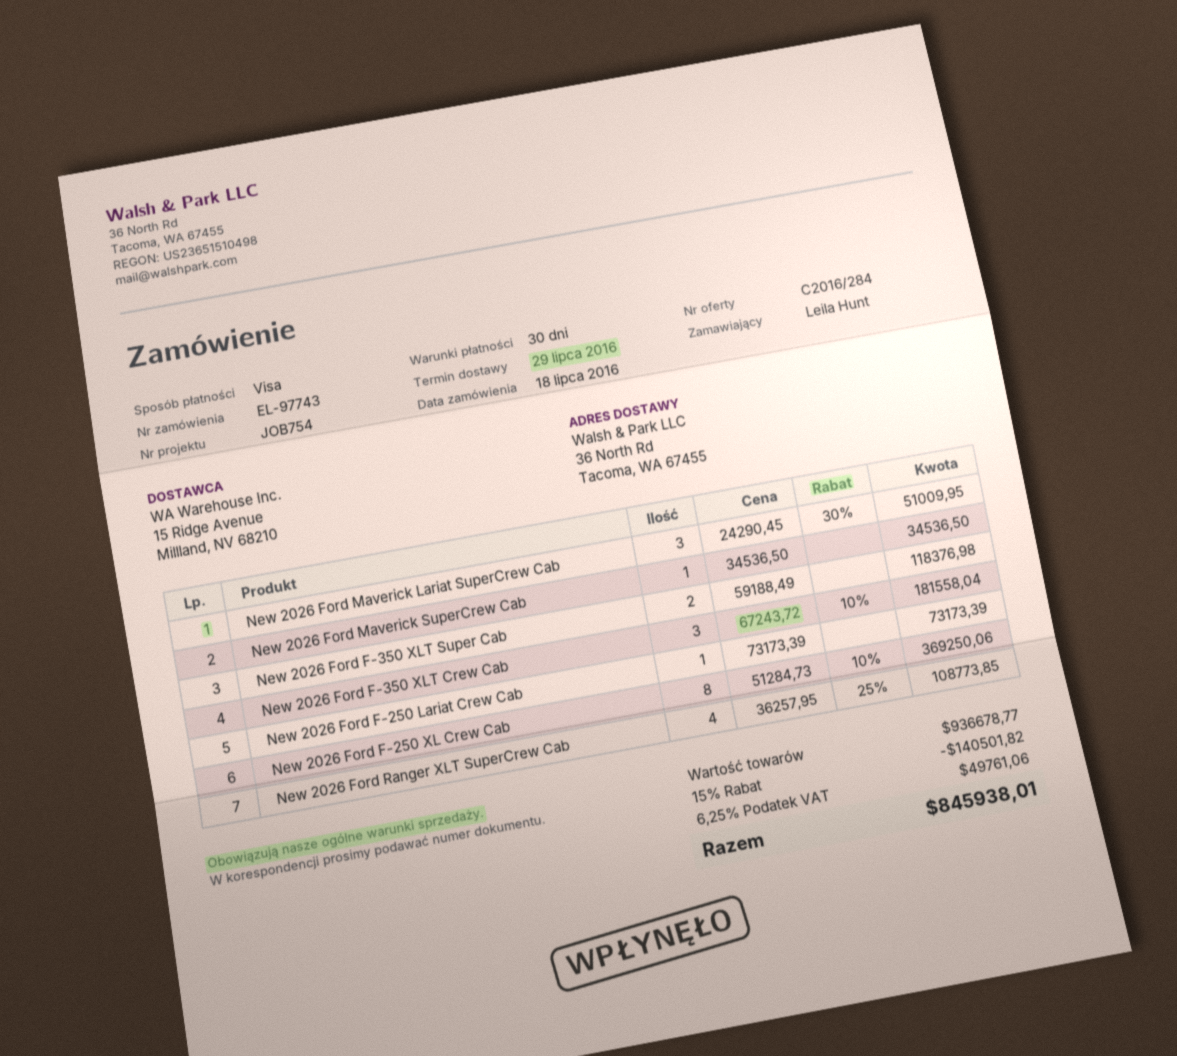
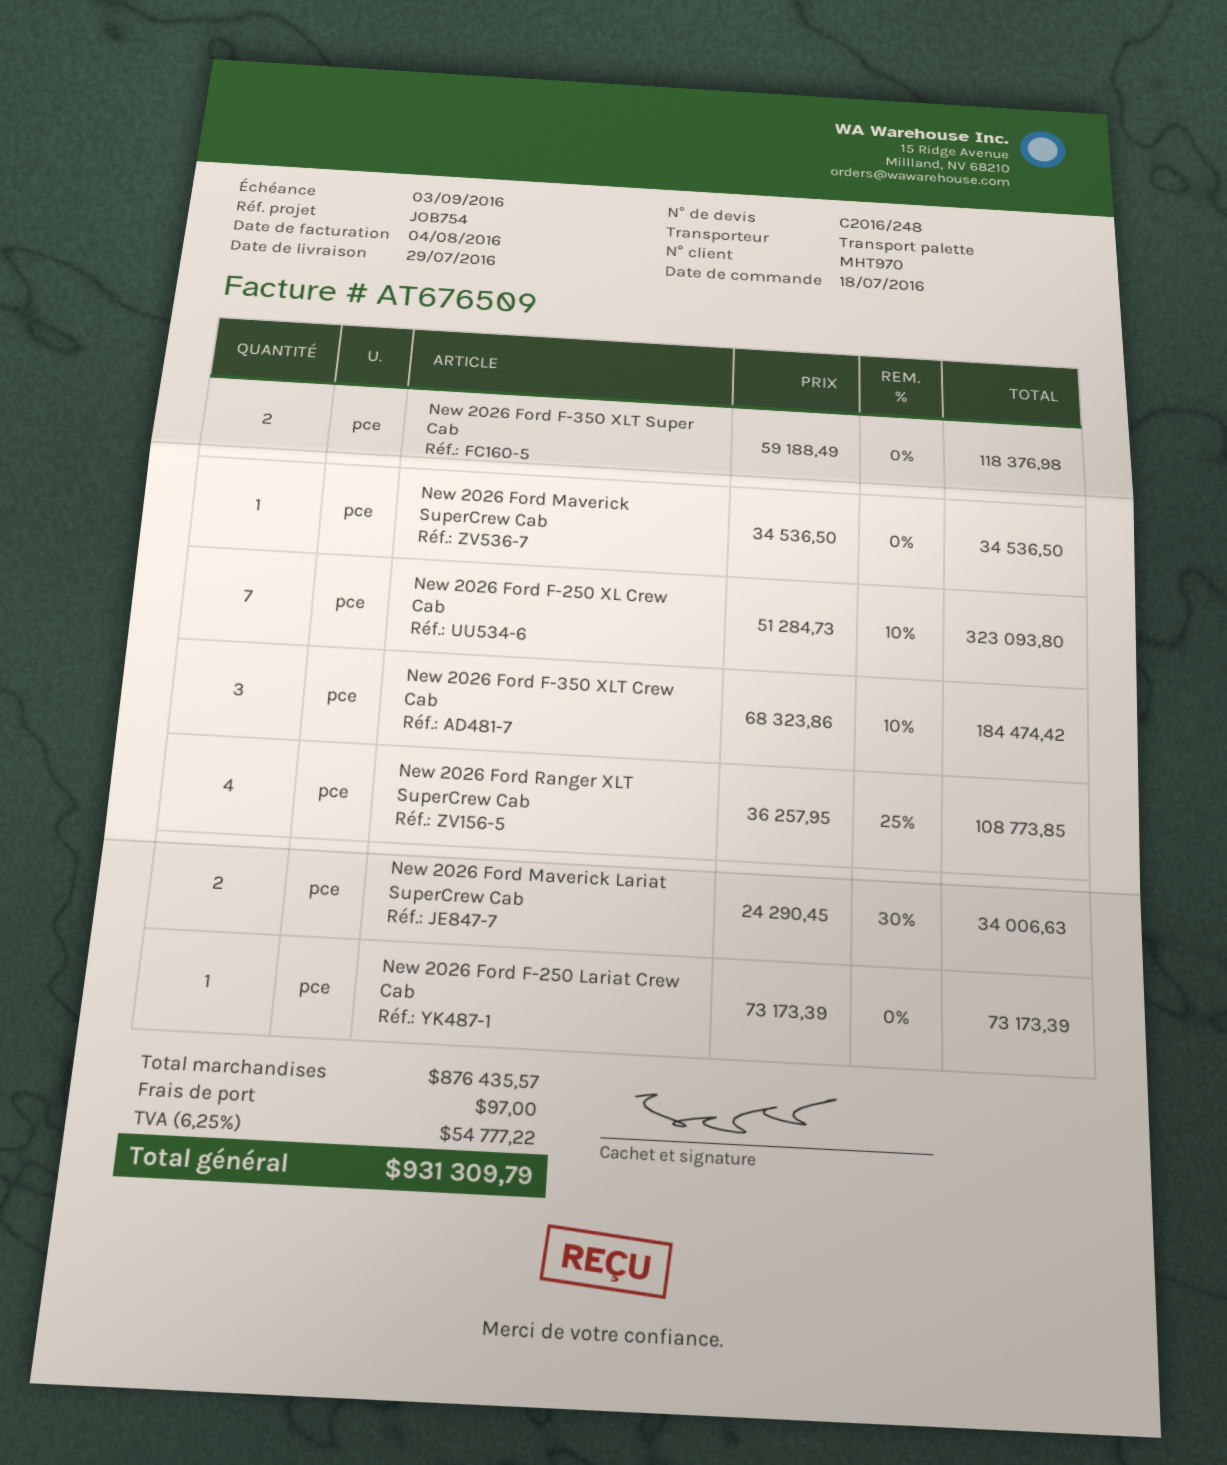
quote number: C2016/284 -> C2016/248
New 2026 Ford Maverick Lariat SuperCrew Cab: 3 x 24290.45 - 30% = 51009.95 -> 2 x 24290.45 - 30% = 34006.63
New 2026 Ford F-350 XLT Crew Cab: 3 x 67243.72 - 10% = 181558.04 -> 3 x 68323.86 - 10% = 184474.42
New 2026 Ford F-250 XL Crew Cab: 8 x 51284.73 - 10% = 369250.06 -> 7 x 51284.73 - 10% = 323093.80
subtotal: 936678.77 -> 876435.57
discount: 15% = 140501.82 -> none
shipping: none -> 97.00
tax: 6.25% = 49761.06 -> 6.25% = 54777.22
total: 845938.01 -> 931309.79

